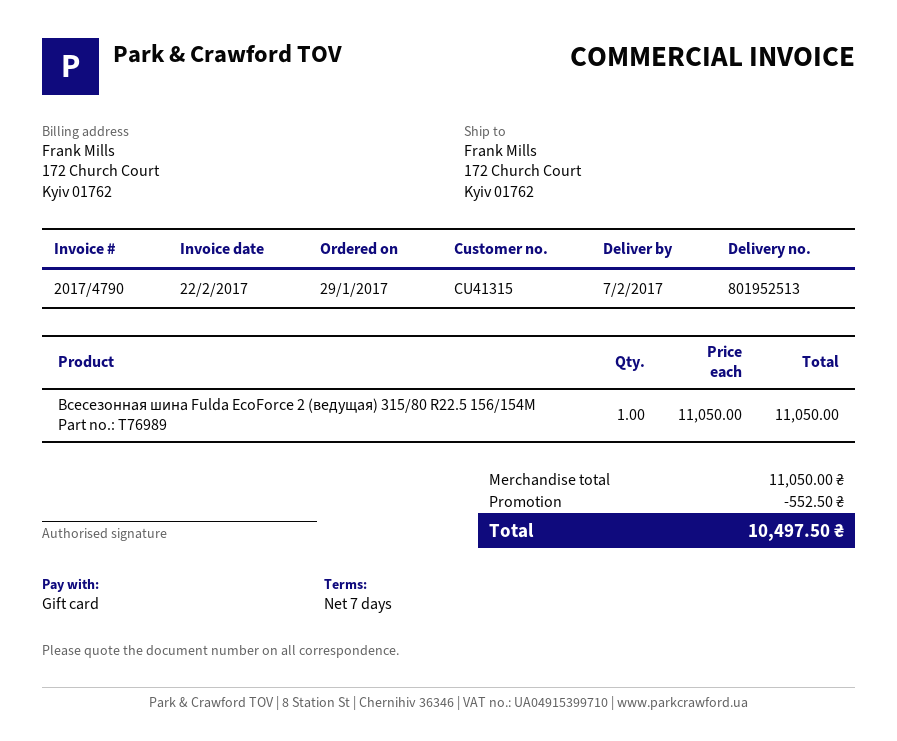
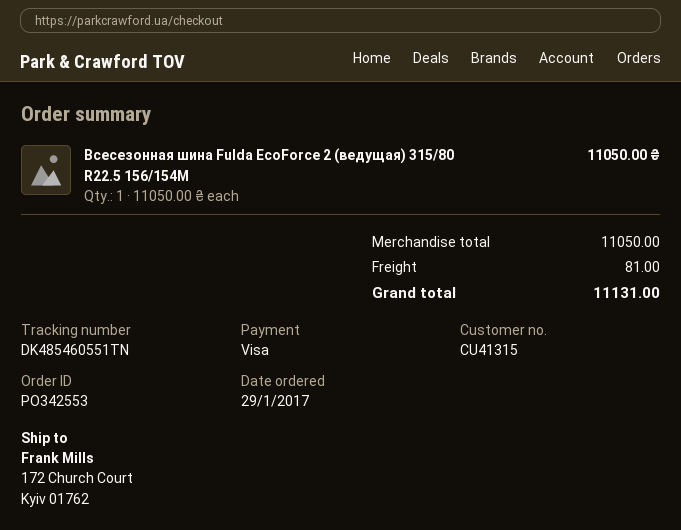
payment method: gift card -> Visa
discount: 552.50 -> none
shipping: none -> 81.00
total: 10497.50 -> 11131.00

